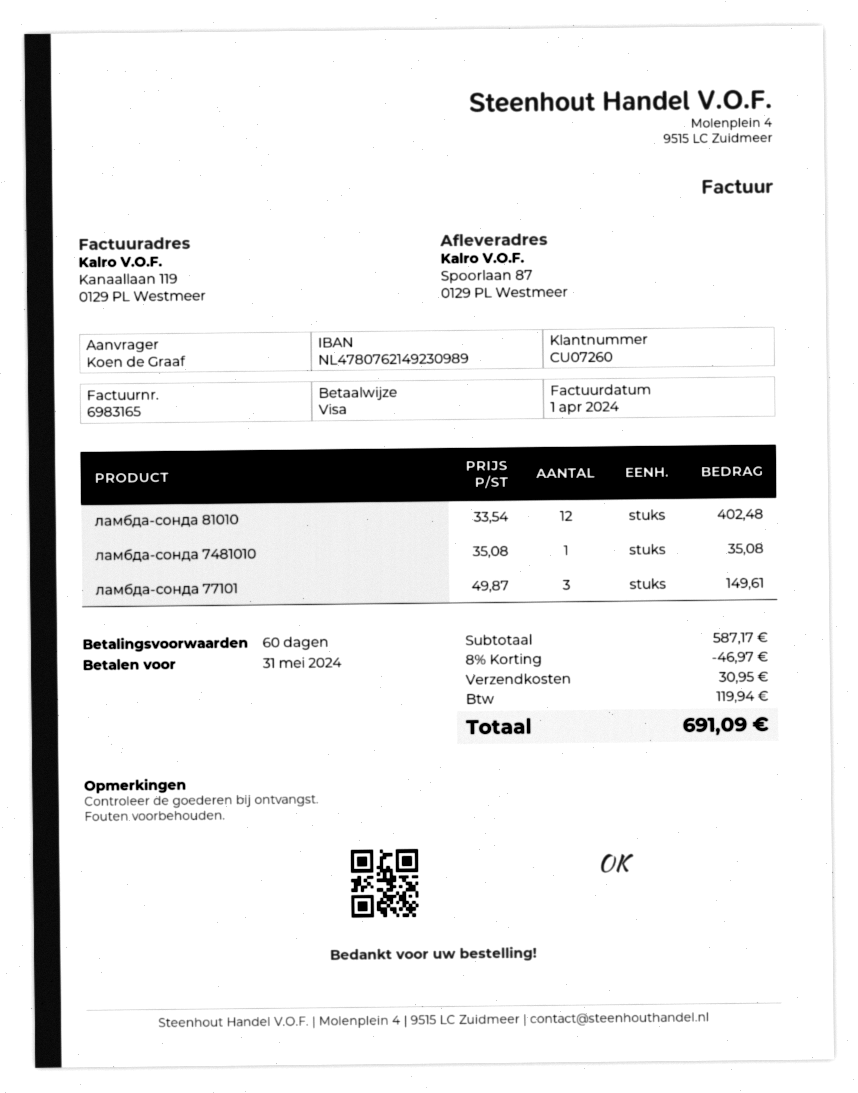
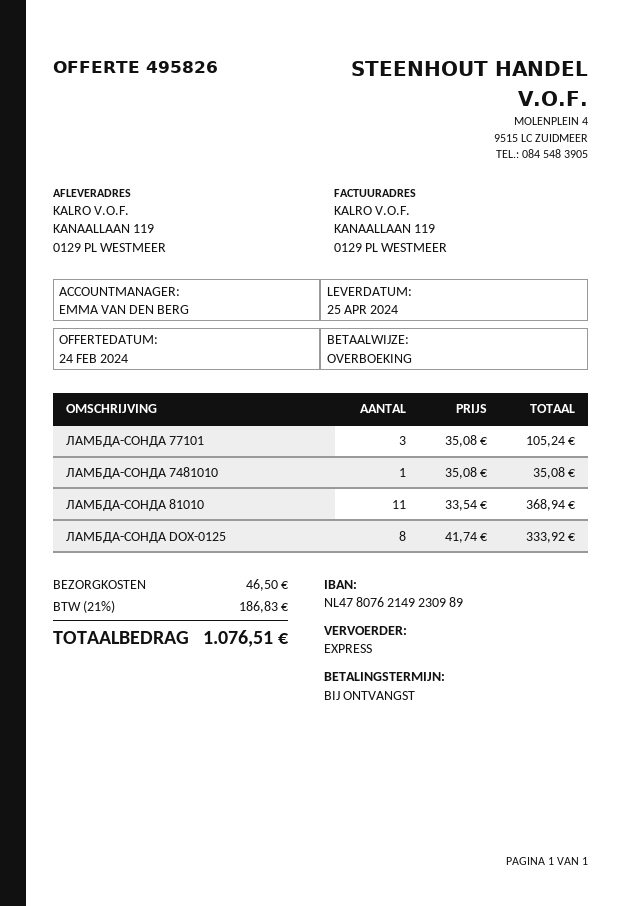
payment terms: 60 days -> on receipt
payment method: Visa -> bank transfer
ship to: Spoorlaan 87, 0129 PL Westmeer -> KANAALLAAN 119, 0129 PL WESTMEER
ламбда-сонда 81010: 12 x 33.54 = 402.48 -> 11 x 33.54 = 368.94
ламбда-сонда 77101: 3 x 49.87 = 149.61 -> 3 x 35.08 = 105.24
ЛАМБДА-СОНДА DOX-0125: none -> 8 x 41.74 = 333.92
discount: 8% = 46.97 -> none
shipping: 30.95 -> 46.50
tax: 119.94 -> 186.83
total: 691.09 -> 1076.51

